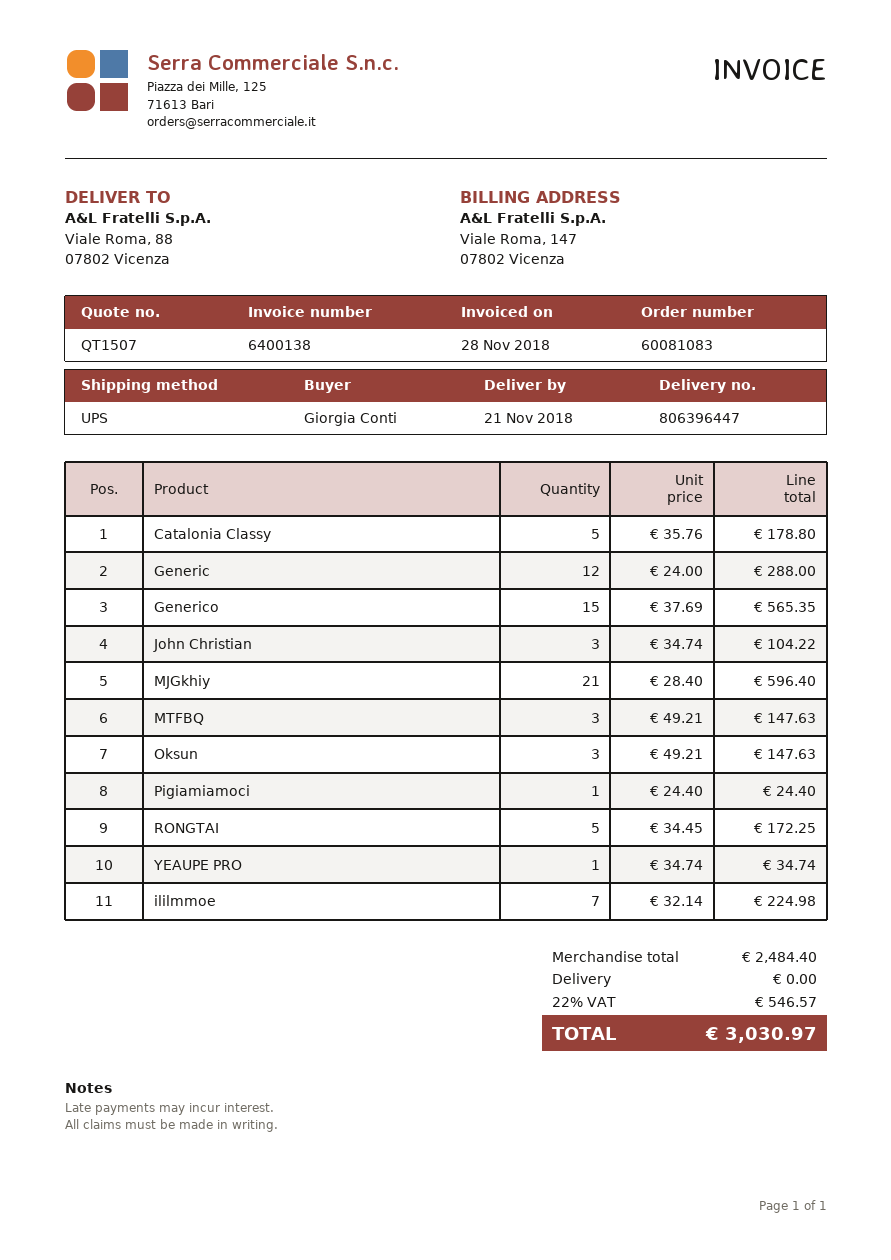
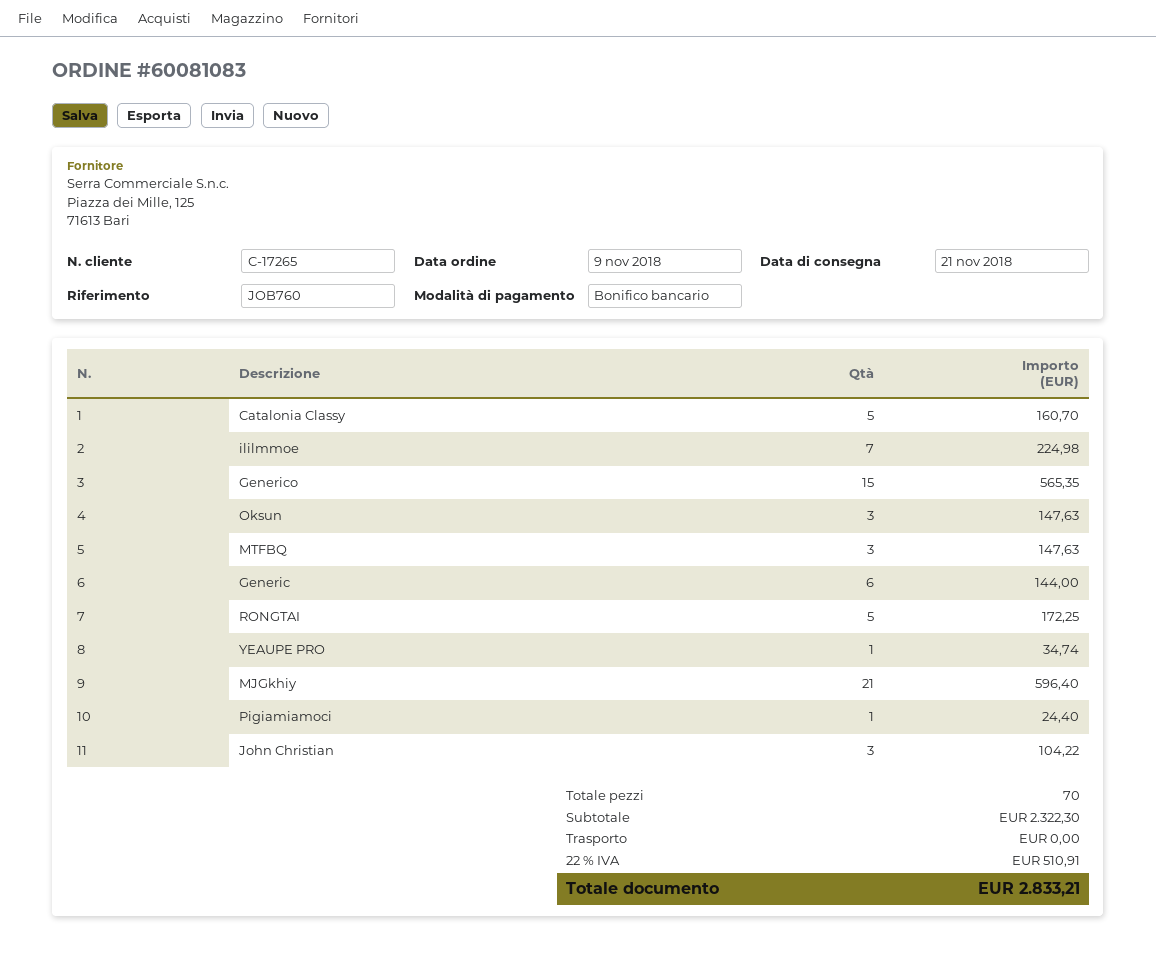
Catalonia Classy: 5 for 178.80 -> 5 for 160.70
Generic: 12 for 288.00 -> 6 for 144.00
subtotal: 2484.40 -> 2322.30
tax: 22% = 546.57 -> 22% = 510.91
total: 3030.97 -> 2833.21

